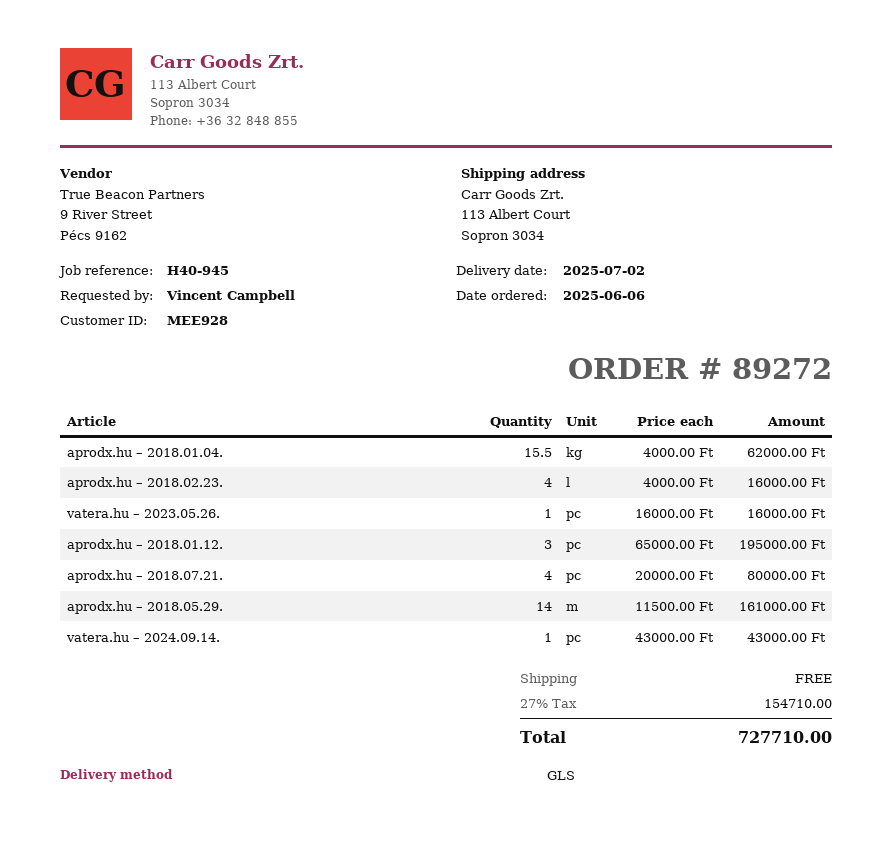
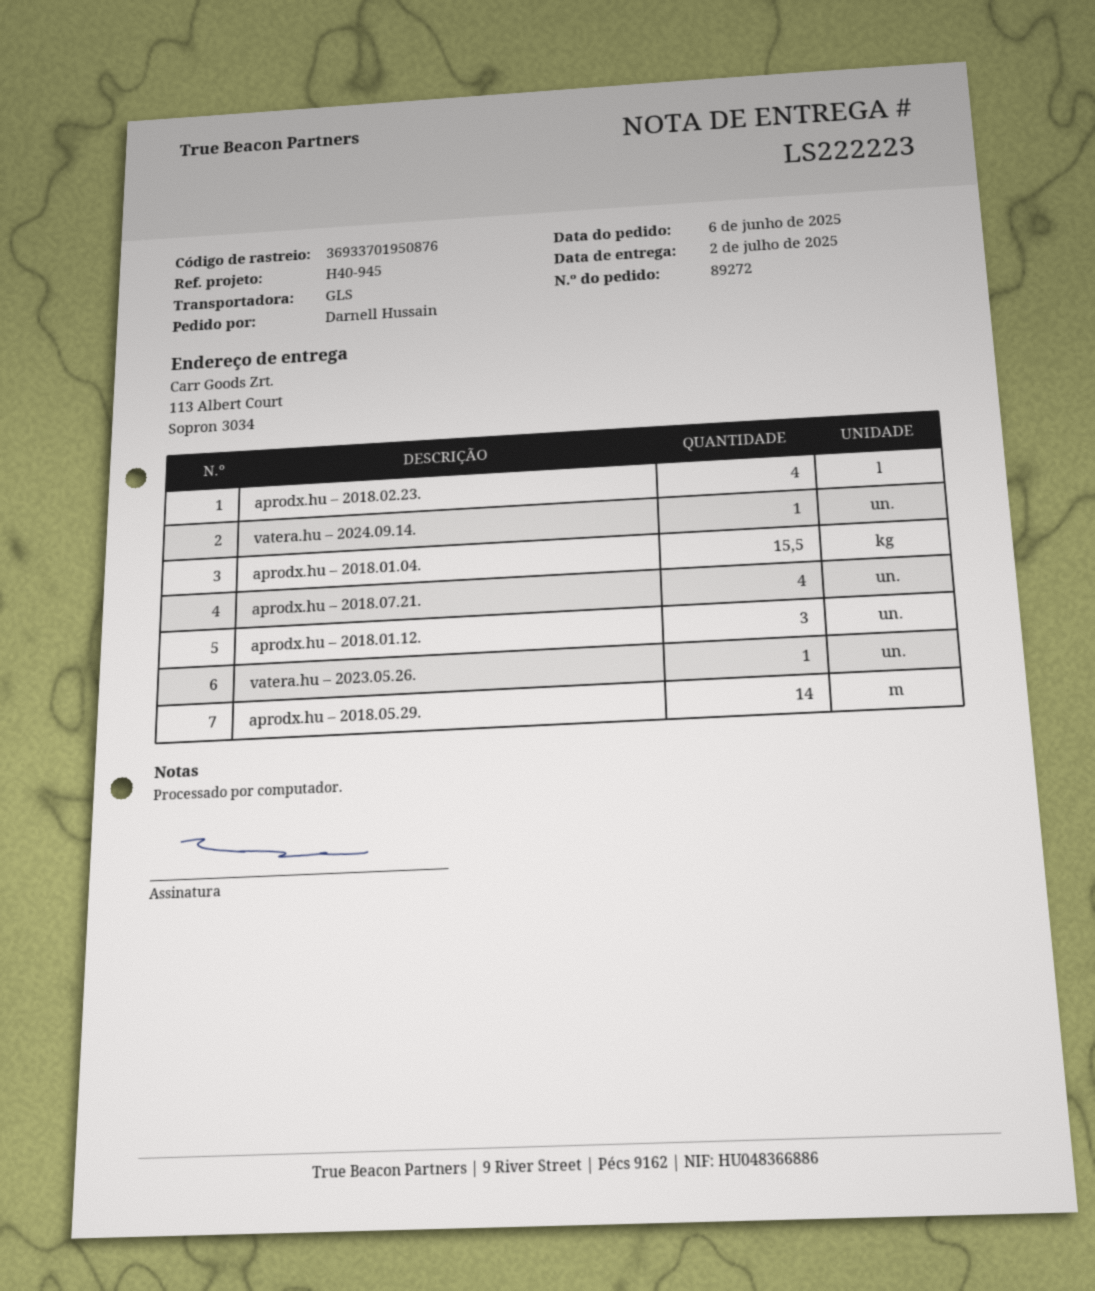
ordered by: Vincent Campbell -> Darnell Hussain

